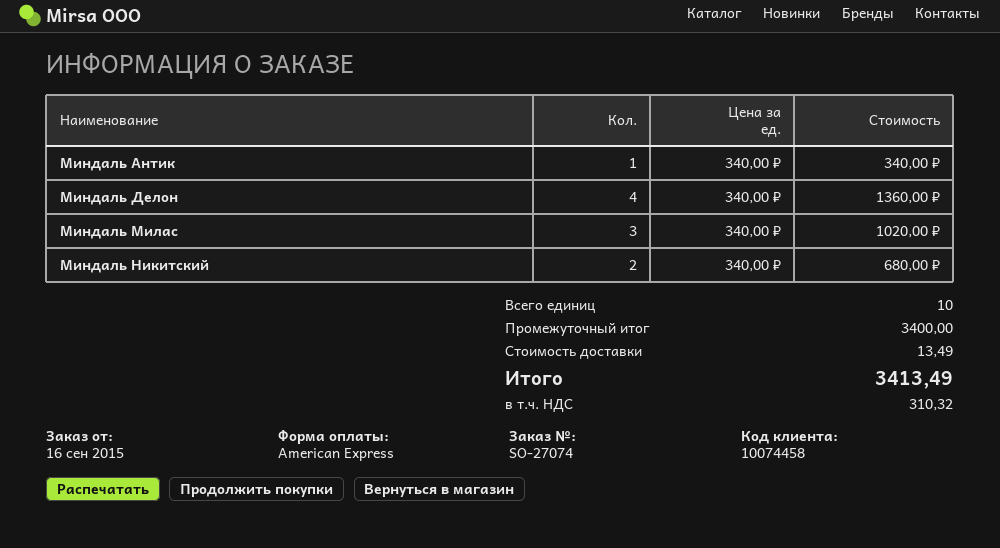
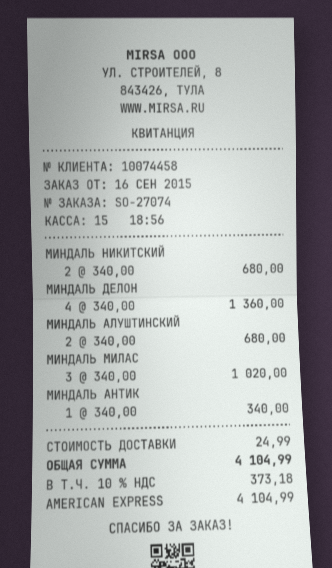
МИНДАЛЬ АЛУШТИНСКИЙ: none -> 2 x 340.00 = 680.00
shipping: 13.49 -> 24.99
tax: 310.32 -> 373.18
total: 3413.49 -> 4104.99

